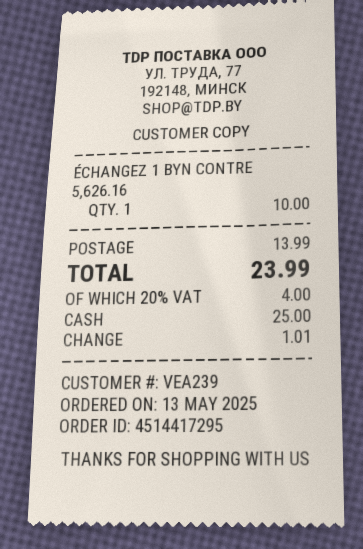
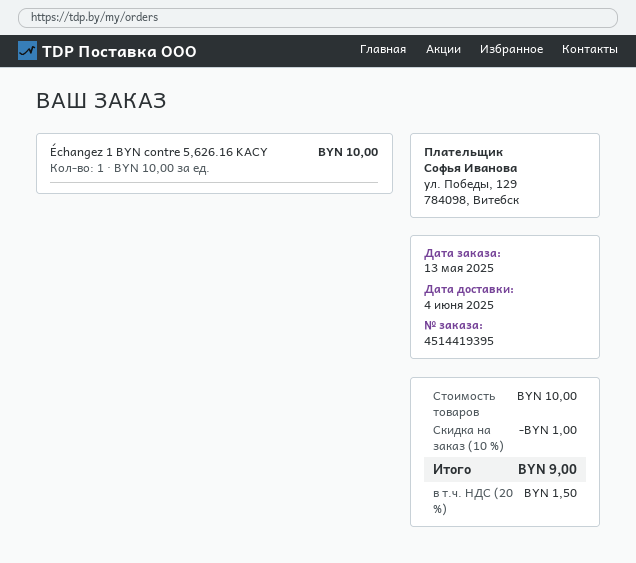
order number: 4514417295 -> 4514419395
discount: none -> 10% = 1.00
shipping: 13.99 -> none
tax: 20% = 4.00 -> 20% = 1.50
total: 23.99 -> 9.00

